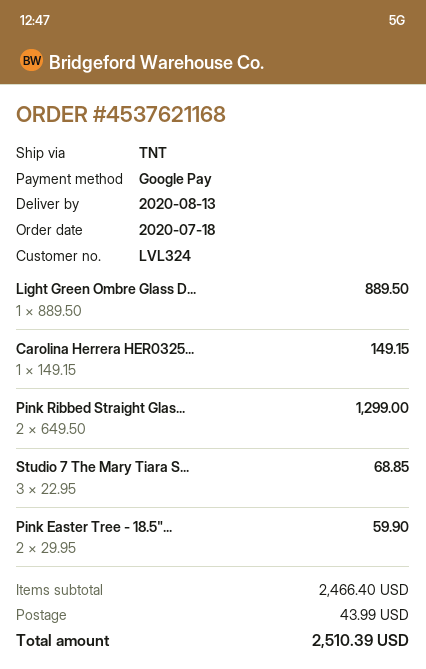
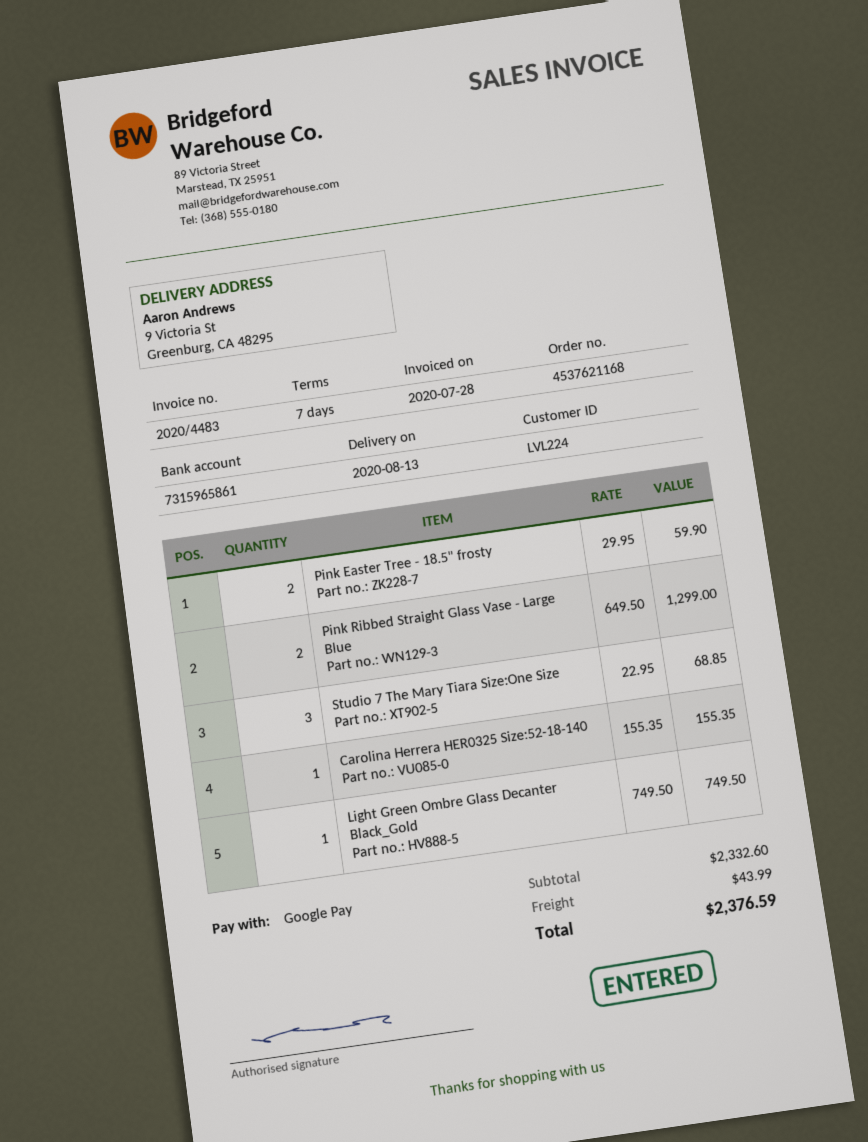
customer number: LVL324 -> LVL224
Light Green Ombre Glass D...: 1 x 889.50 = 889.50 -> 1 x 749.50 = 749.50
Carolina Herrera HER0325...: 1 x 149.15 = 149.15 -> 1 x 155.35 = 155.35
subtotal: 2466.40 -> 2332.60
total: 2510.39 -> 2376.59

